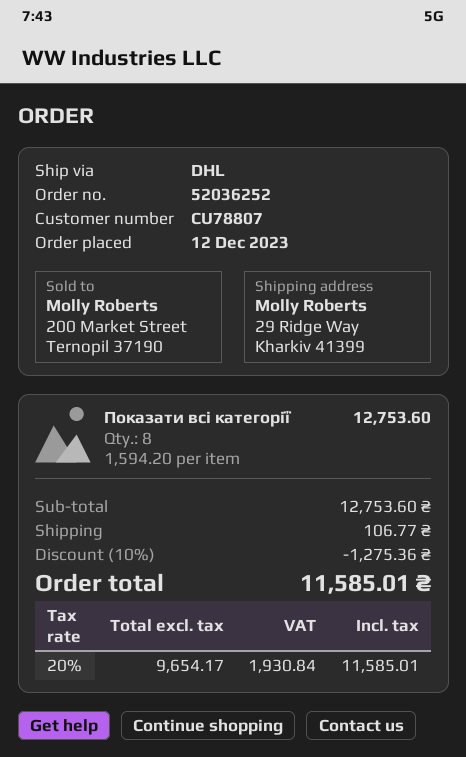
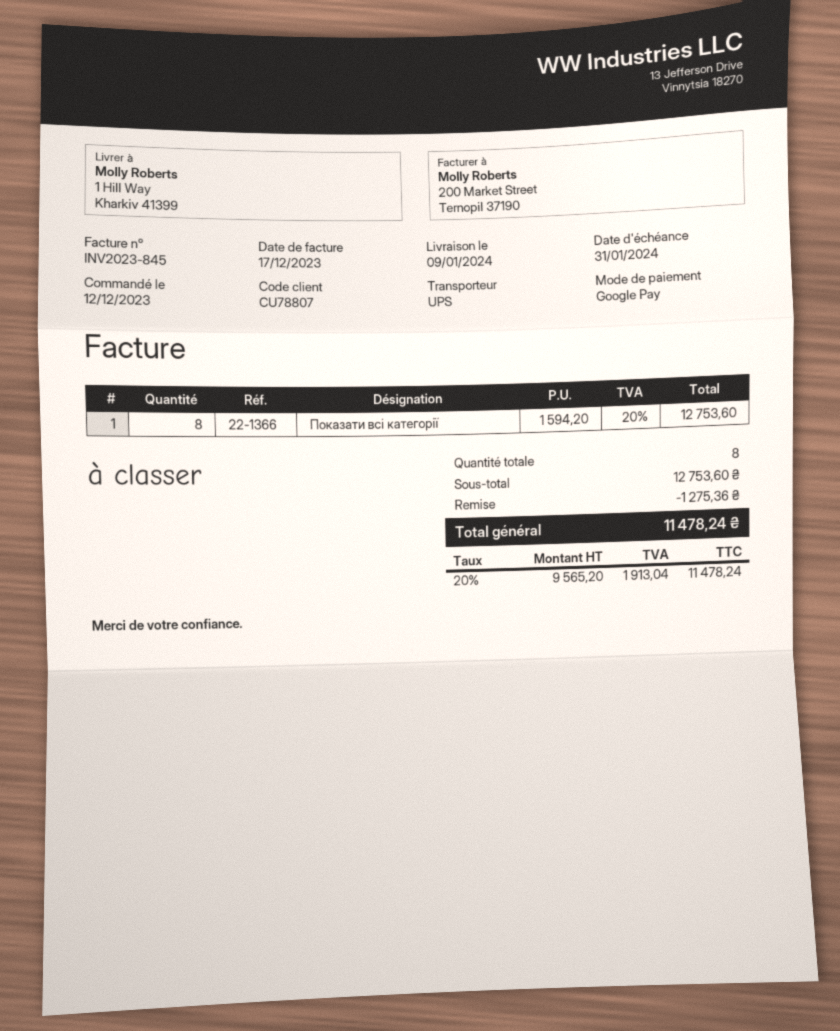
shipping method: DHL -> UPS
ship to: 29 Ridge Way, Kharkiv 41399 -> 1 Hill Way, Kharkiv 41399
shipping: 106.77 -> none
net: 9654.17 -> 9565.20
tax: 20% = 1930.84 -> 20% = 1913.04
total: 11585.01 -> 11478.24

